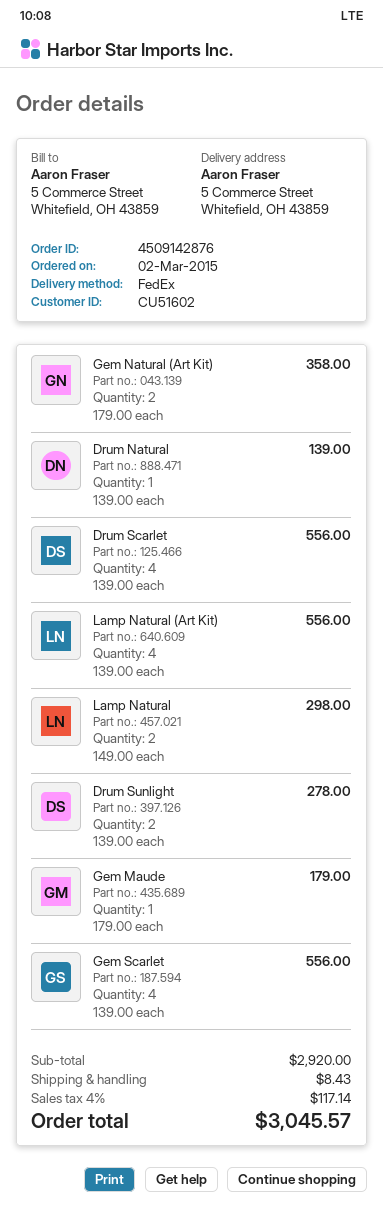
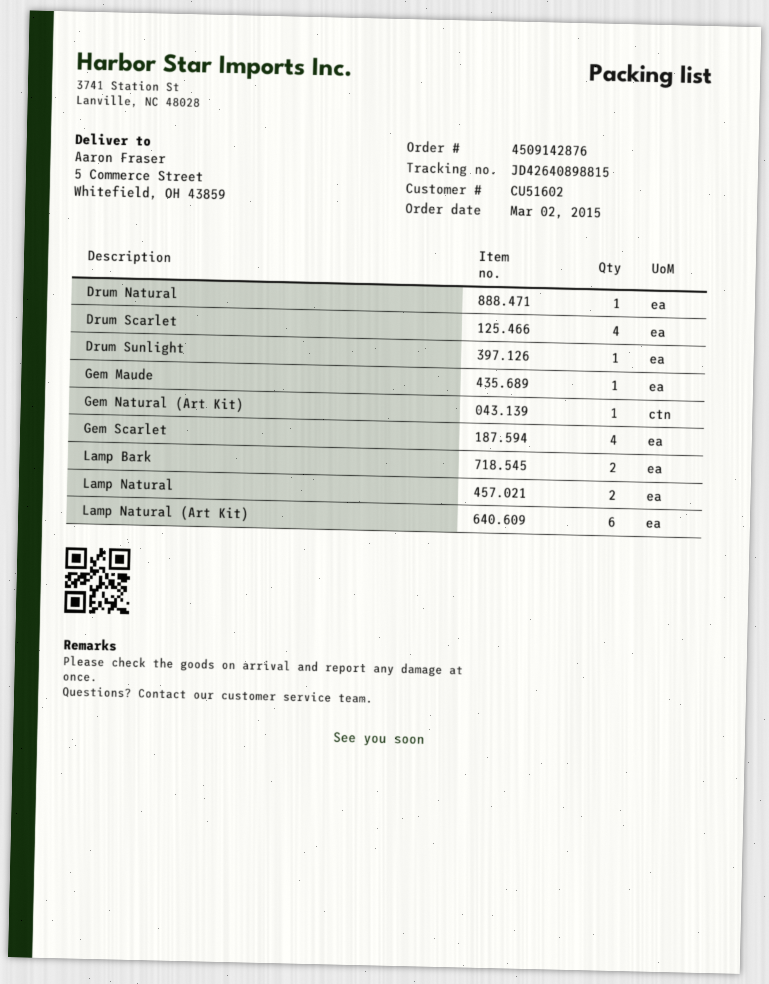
Gem Natural (Art Kit): 2 -> 1
Lamp Natural (Art Kit): 4 -> 6
Drum Sunlight: 2 -> 1
Lamp Bark: none -> 2

